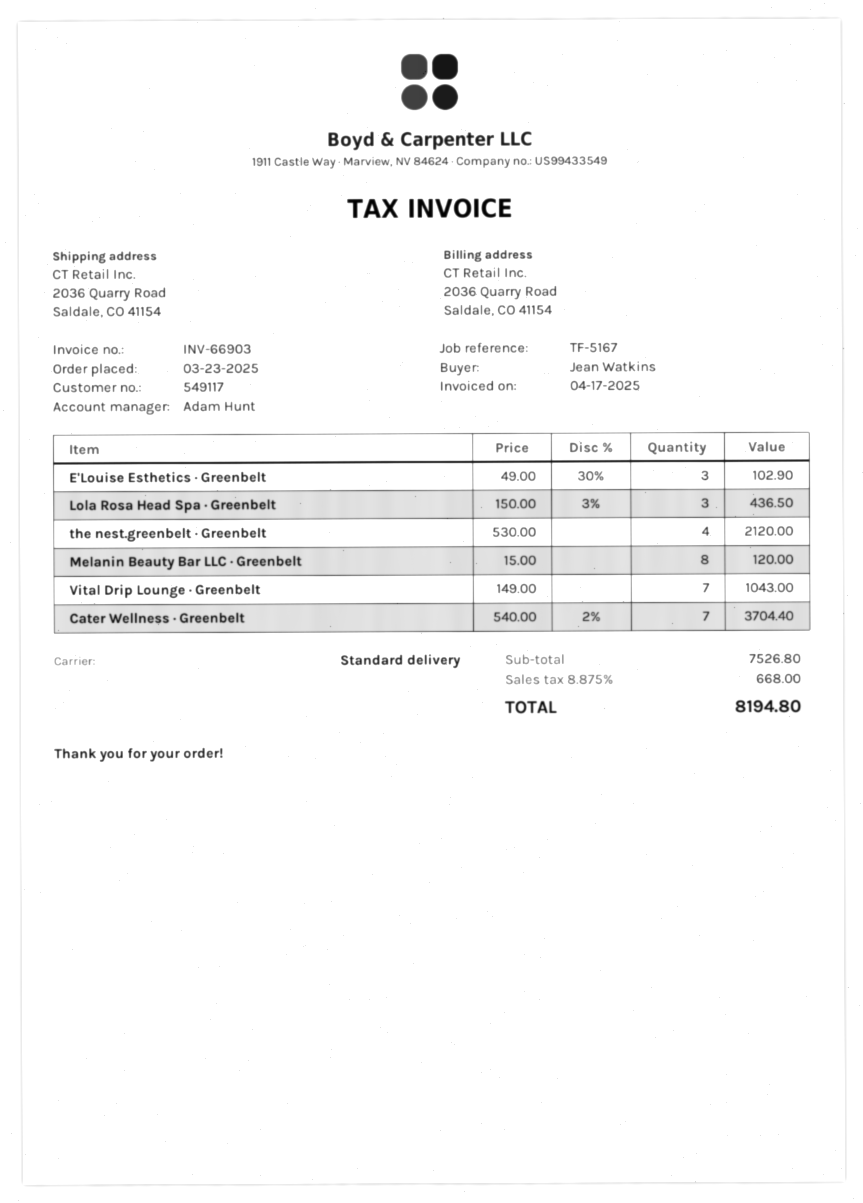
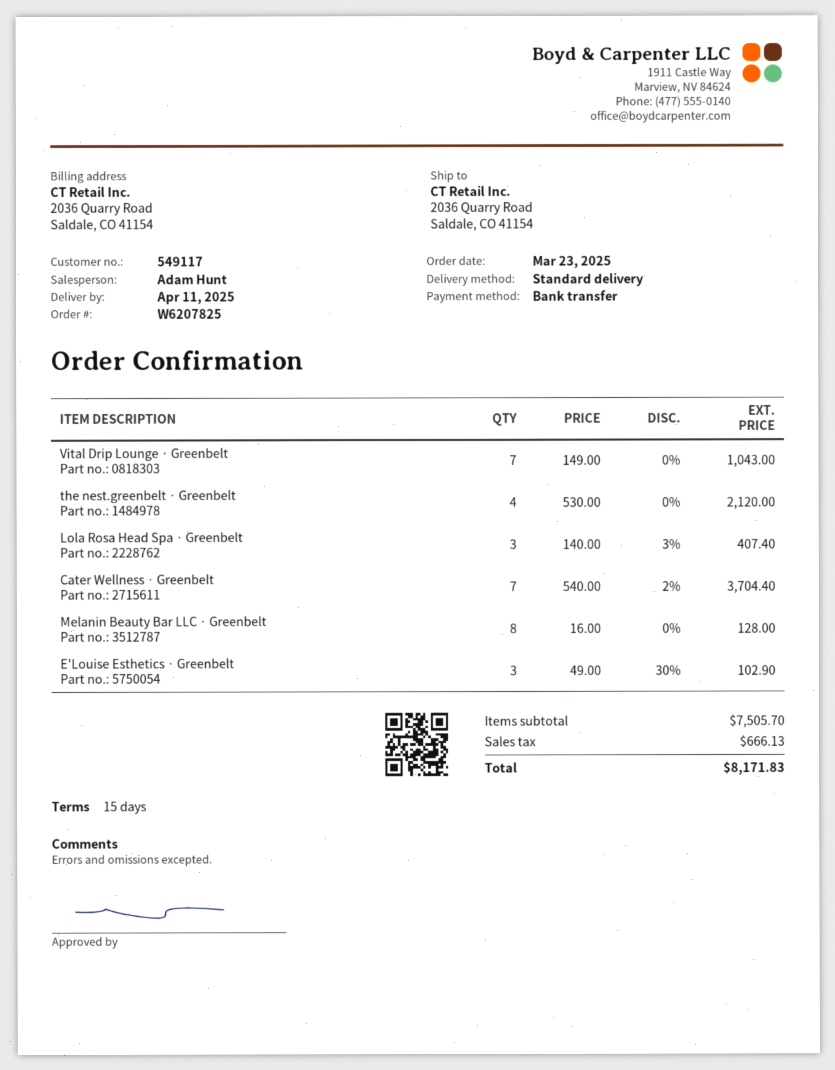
Lola Rosa Head Spa · Greenbelt: 3 x 150.00 - 3% = 436.50 -> 3 x 140.00 - 3% = 407.40
Melanin Beauty Bar LLC · Greenbelt: 8 x 15.00 = 120.00 -> 8 x 16.00 = 128.00
subtotal: 7526.80 -> 7505.70
tax: 668.00 -> 666.13
total: 8194.80 -> 8171.83

